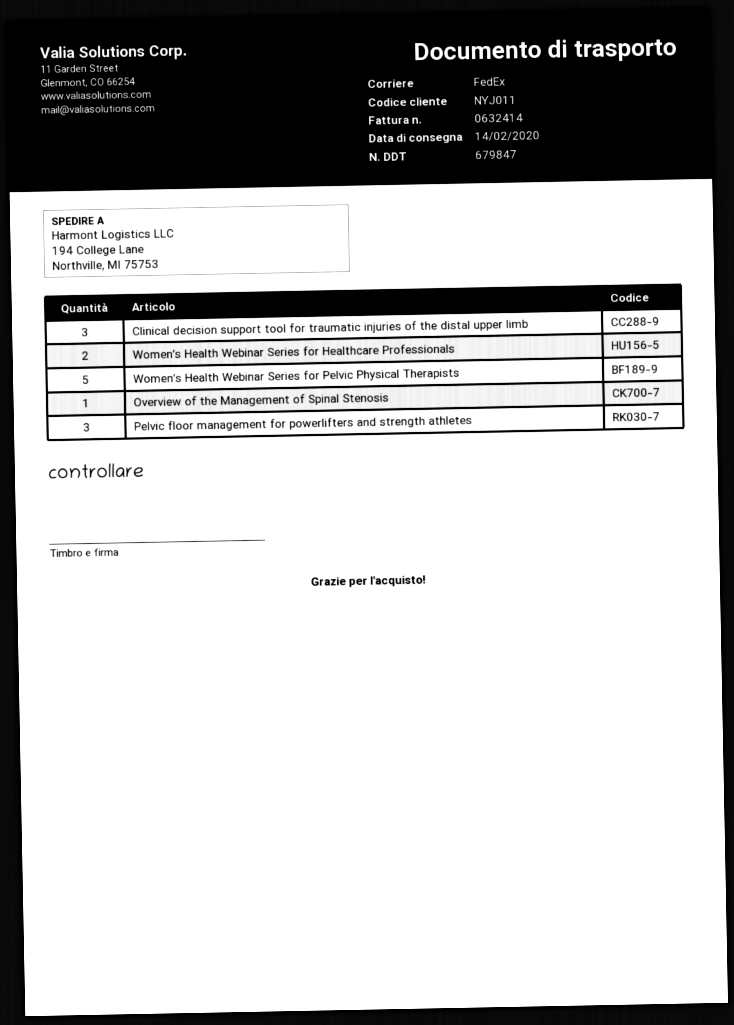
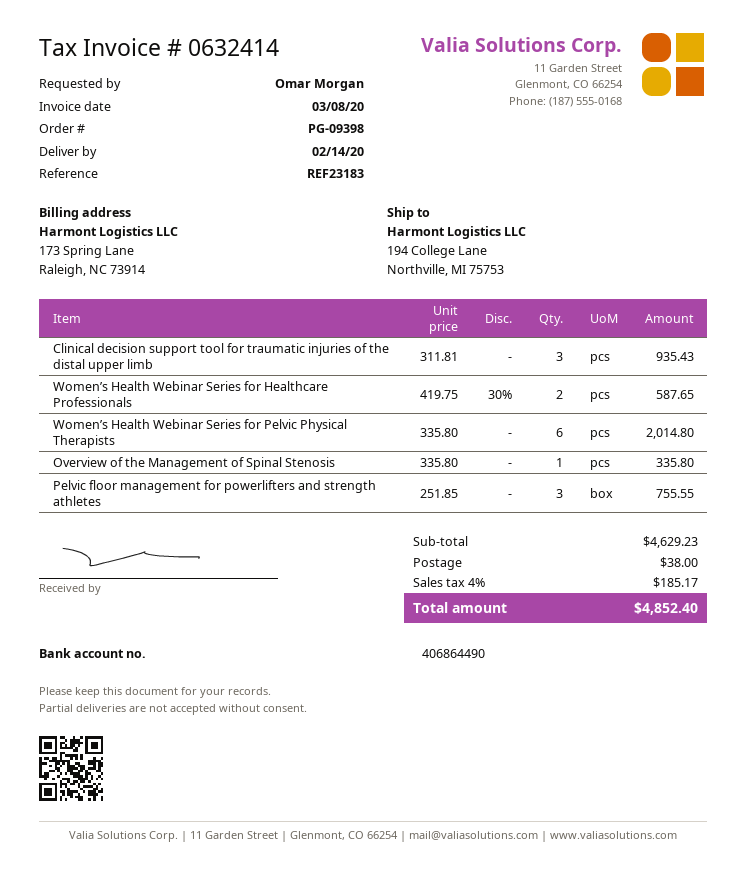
Women’s Health Webinar Series for Pelvic Physical Therapists: 5 -> 6

